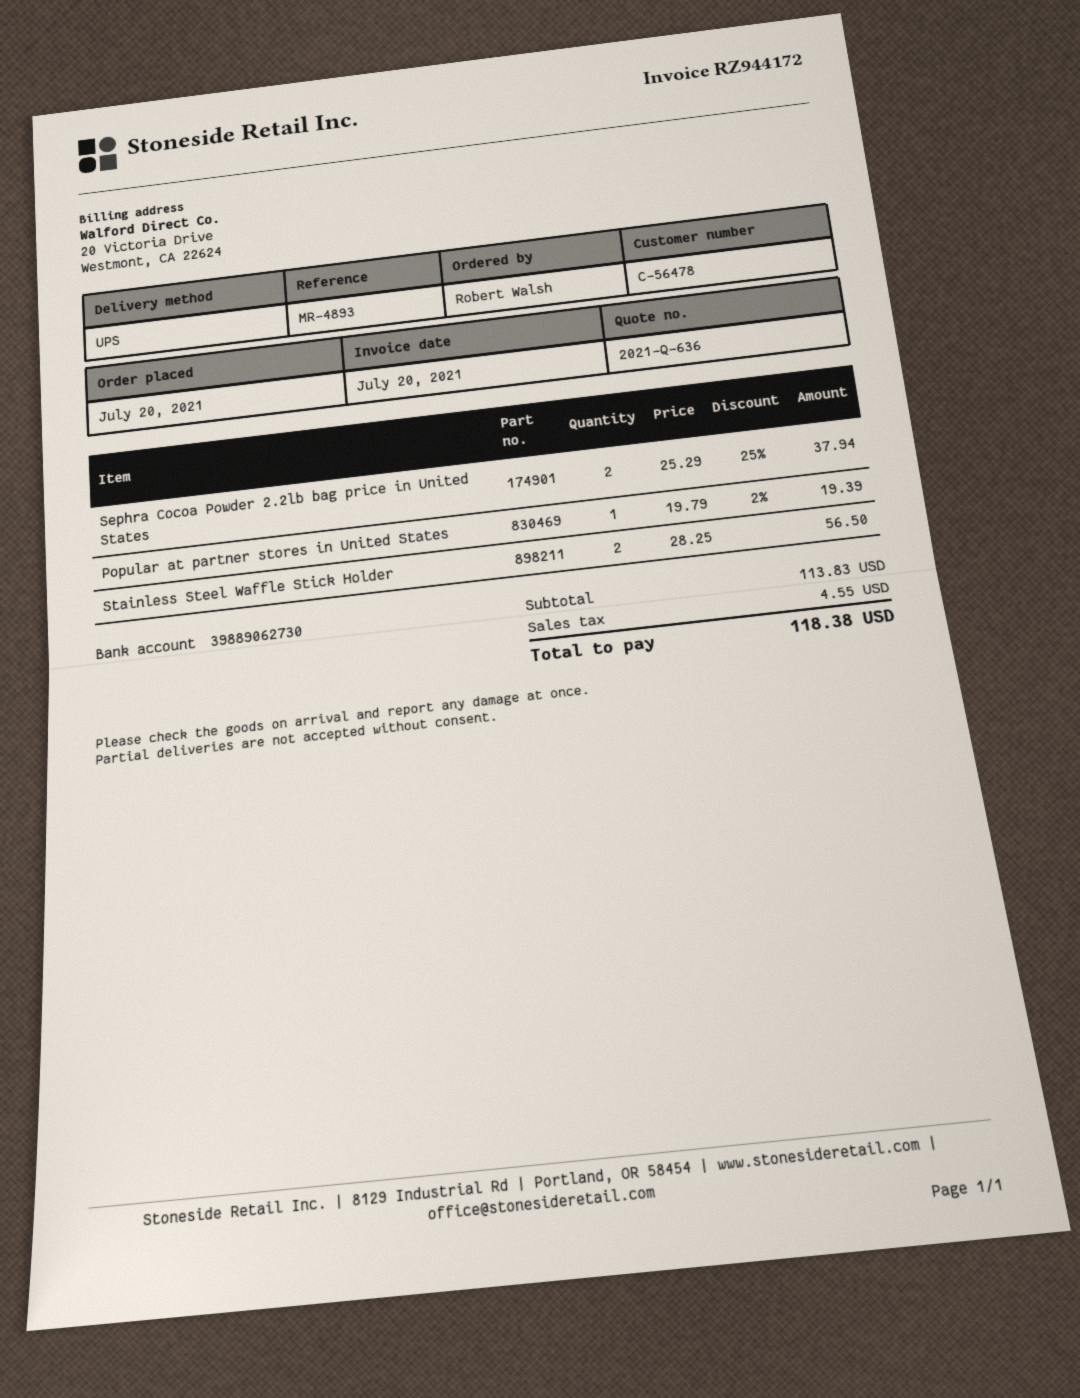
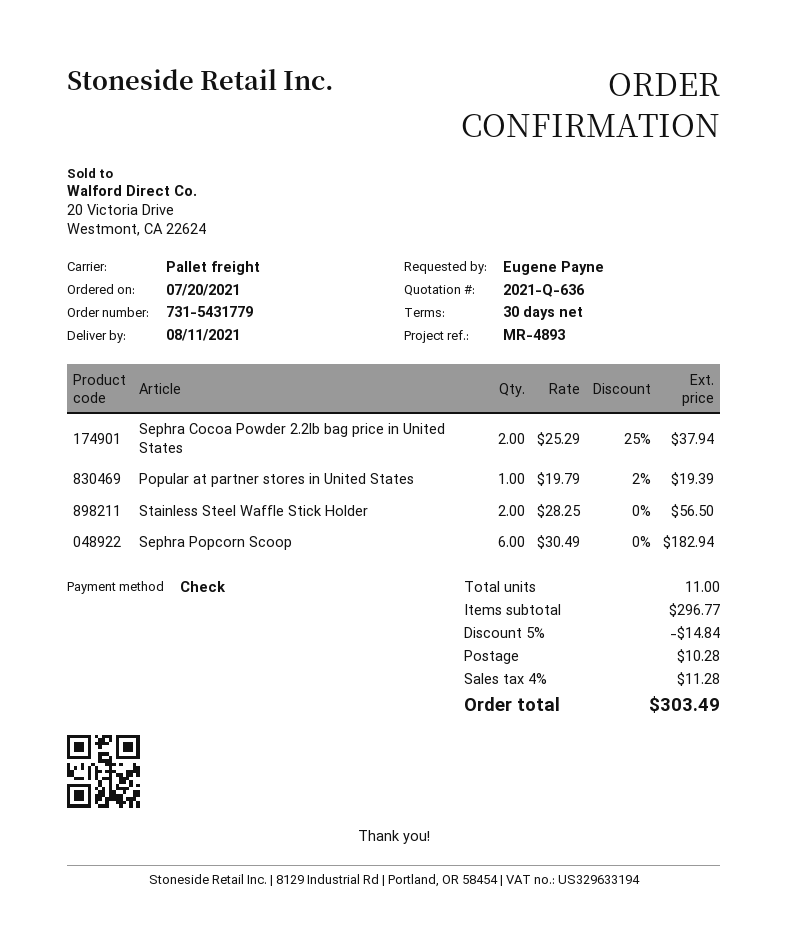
ordered by: Robert Walsh -> Eugene Payne
shipping method: UPS -> pallet freight
Sephra Popcorn Scoop: none -> 6 x 30.49 = 182.94
subtotal: 113.83 -> 296.77
discount: none -> 5% = 14.84
shipping: none -> 10.28
tax: 4.55 -> 11.28
total: 118.38 -> 303.49

